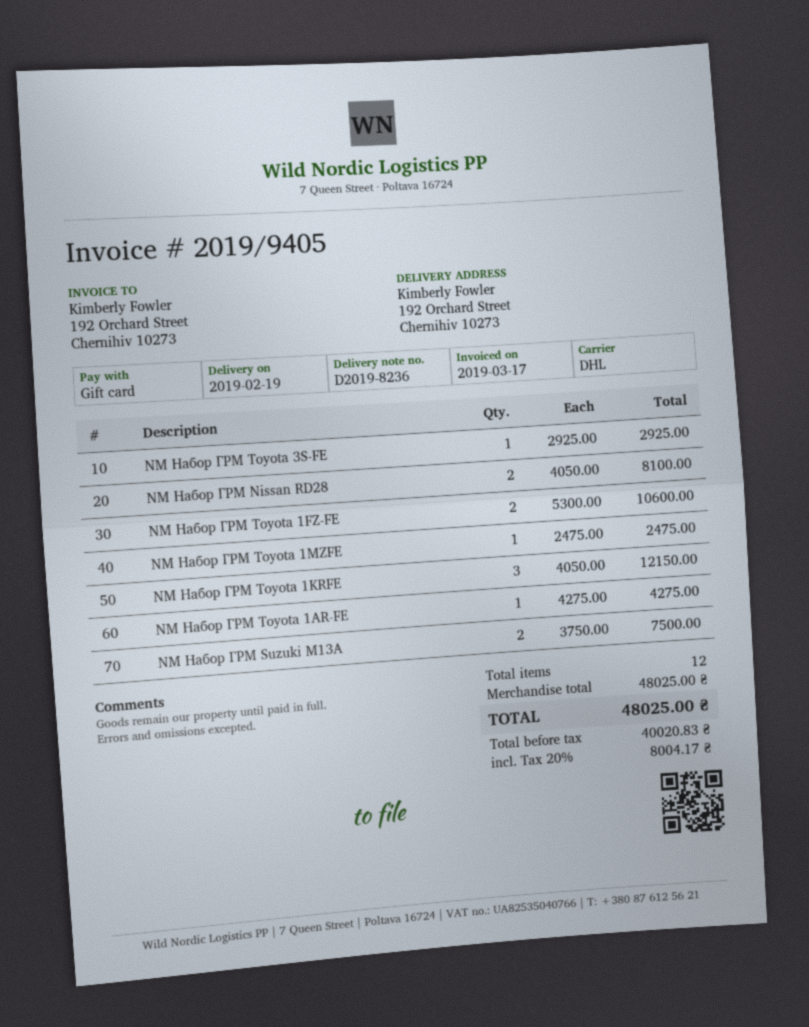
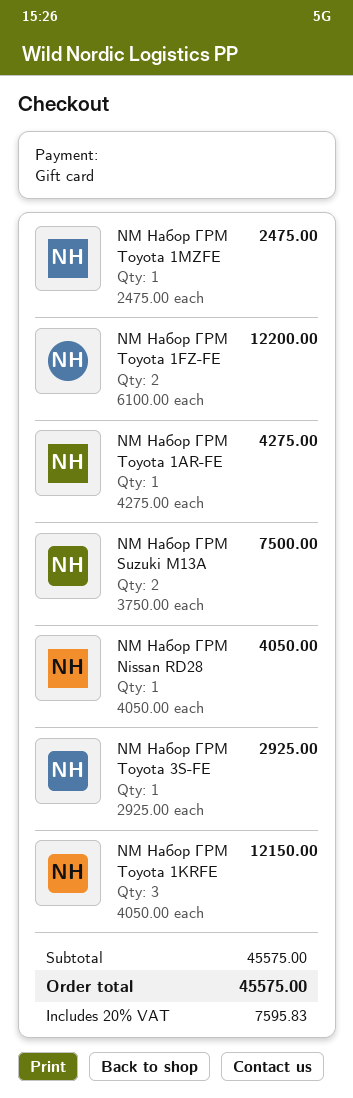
NM Набор ГРМ Nissan RD28: 2 x 4050.00 = 8100.00 -> 1 x 4050.00 = 4050.00
NM Набор ГРМ Toyota 1FZ-FE: 2 x 5300.00 = 10600.00 -> 2 x 6100.00 = 12200.00
subtotal: 48025.00 -> 45575.00
tax: 20% = 8004.17 -> 20% = 7595.83
total: 48025.00 -> 45575.00

